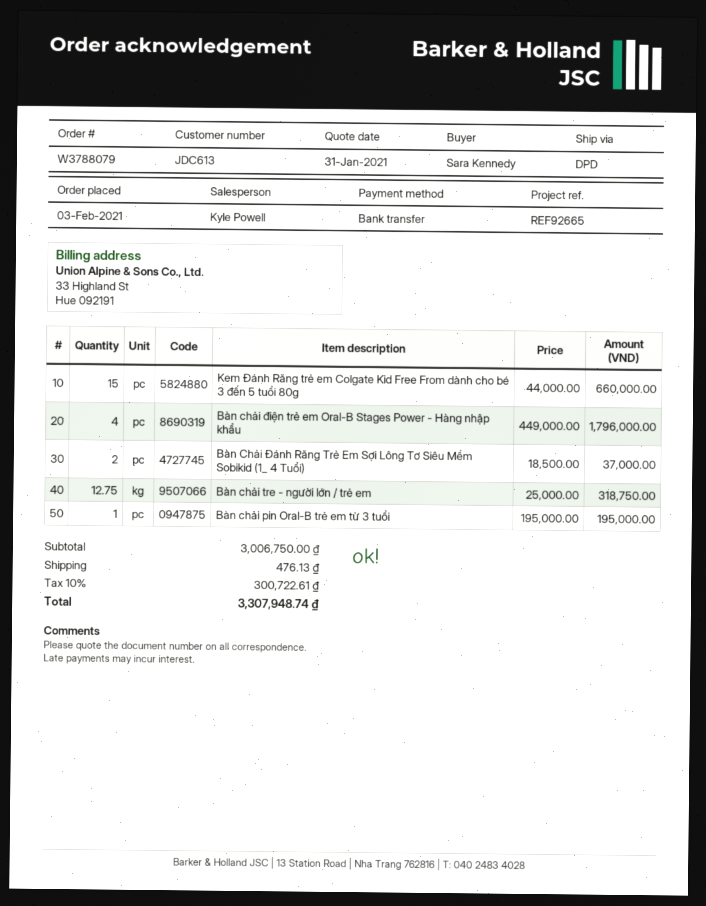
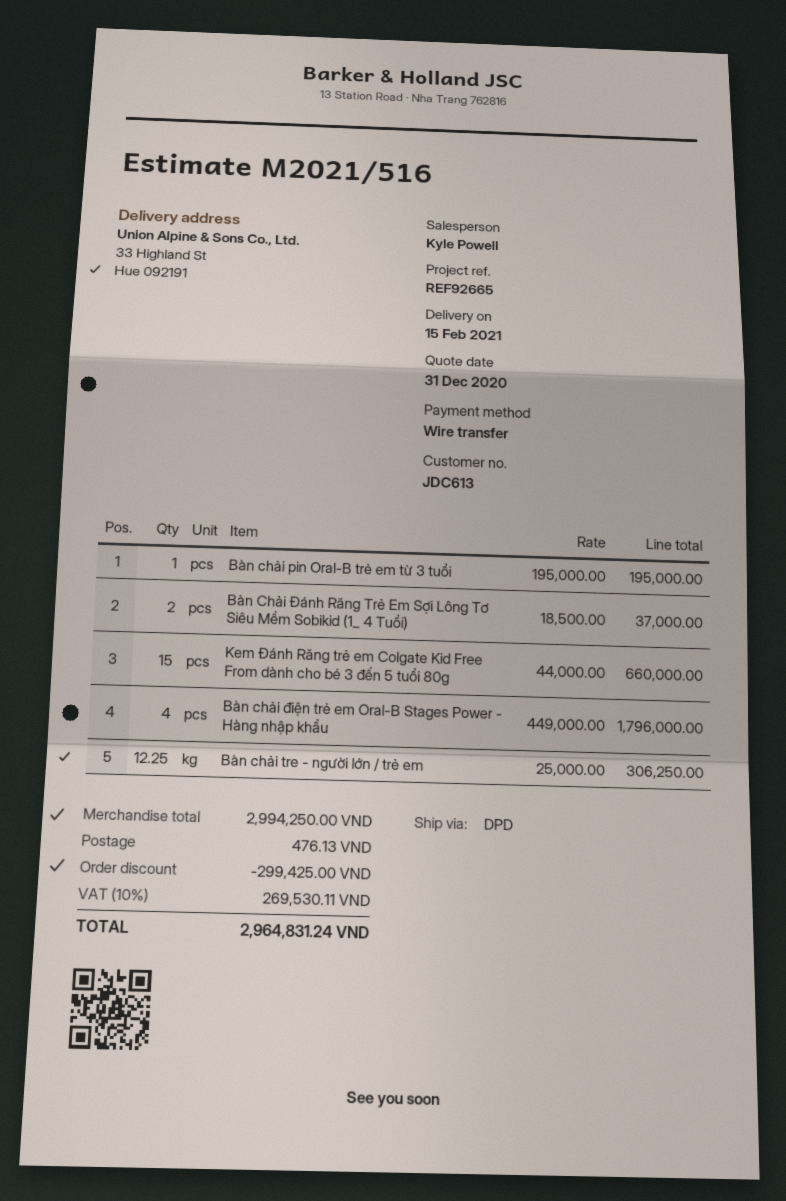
quote date: 2021-01-31 -> 2020-12-31
Bàn chải tre - người lớn / trẻ em: 12.75 x 25000.00 = 318750.00 -> 12.25 x 25000.00 = 306250.00
subtotal: 3006750.00 -> 2994250.00
discount: none -> 299425.00
tax: 10% = 300722.61 -> 10% = 269530.11
total: 3307948.74 -> 2964831.24

